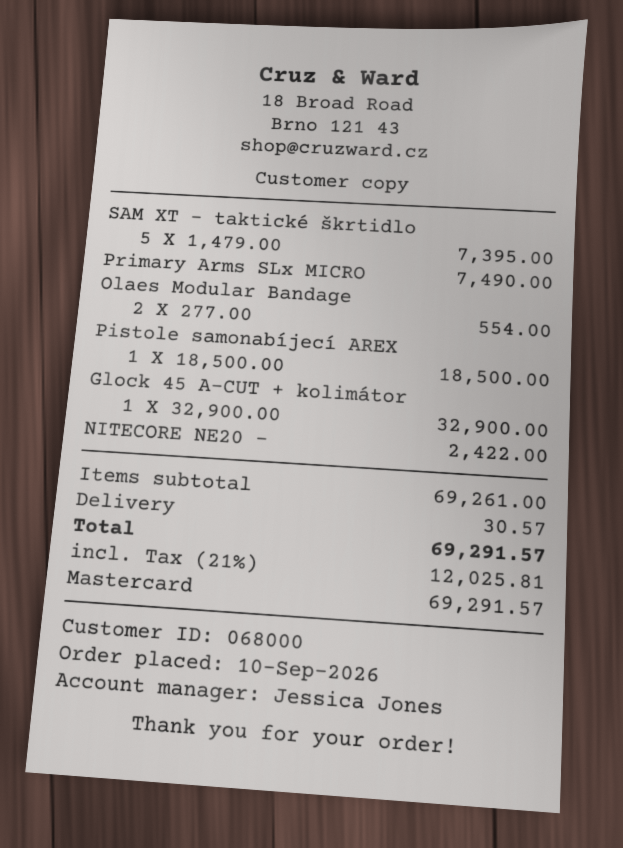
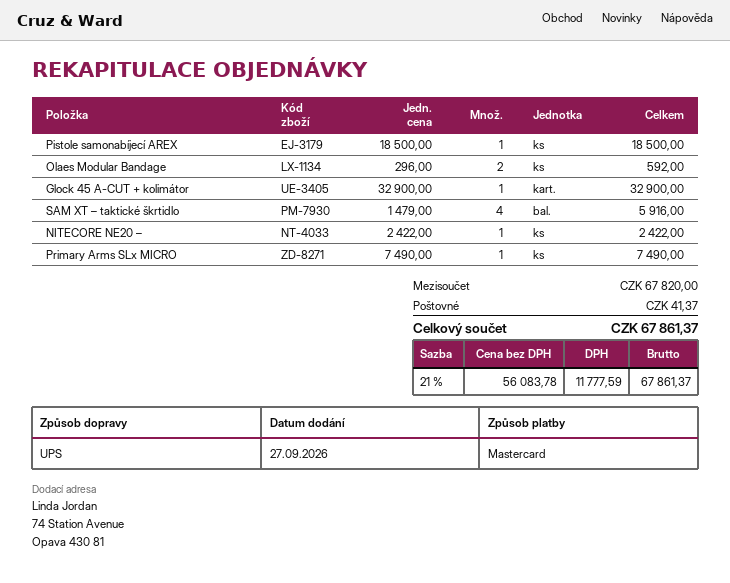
SAM XT – taktické škrtidlo: 5 x 1479.00 = 7395.00 -> 4 x 1479.00 = 5916.00
Olaes Modular Bandage: 2 x 277.00 = 554.00 -> 2 x 296.00 = 592.00
subtotal: 69261.00 -> 67820.00
shipping: 30.57 -> 41.37
tax: 21% = 12025.81 -> 21% = 11777.59
total: 69291.57 -> 67861.37

